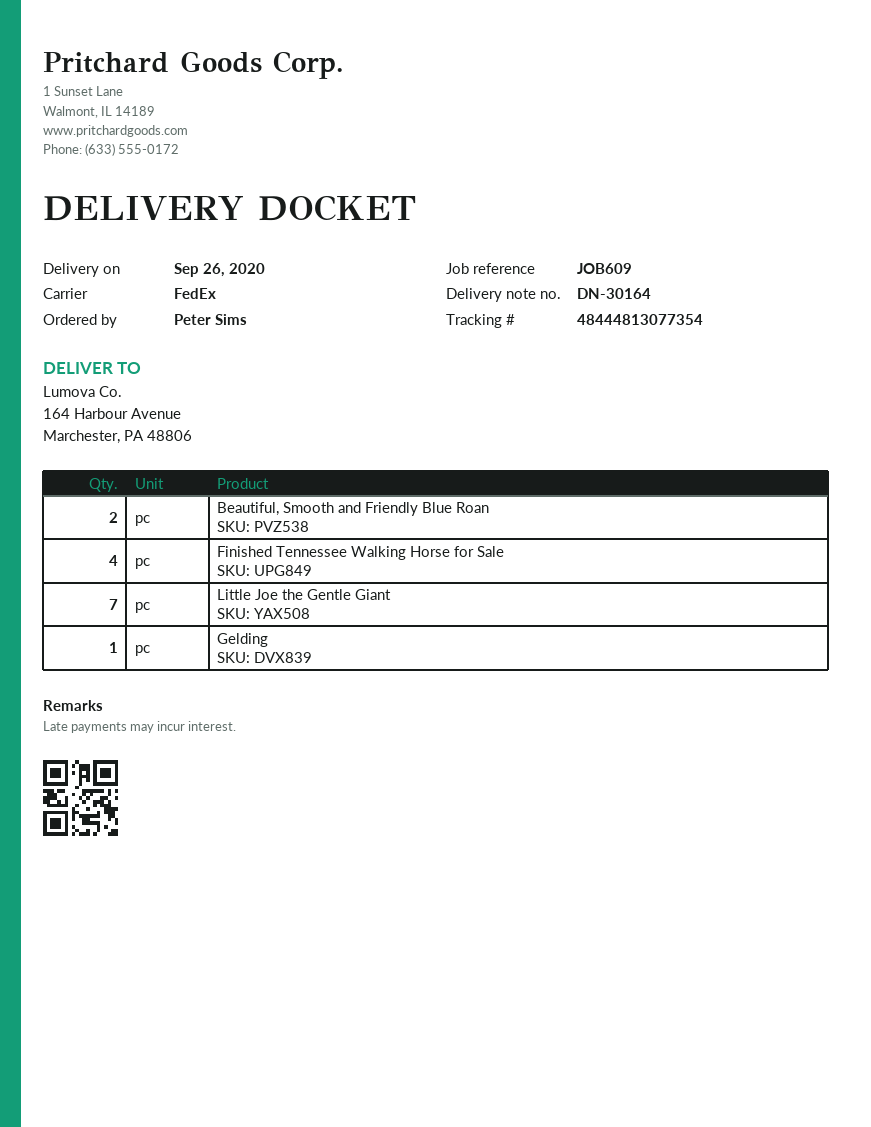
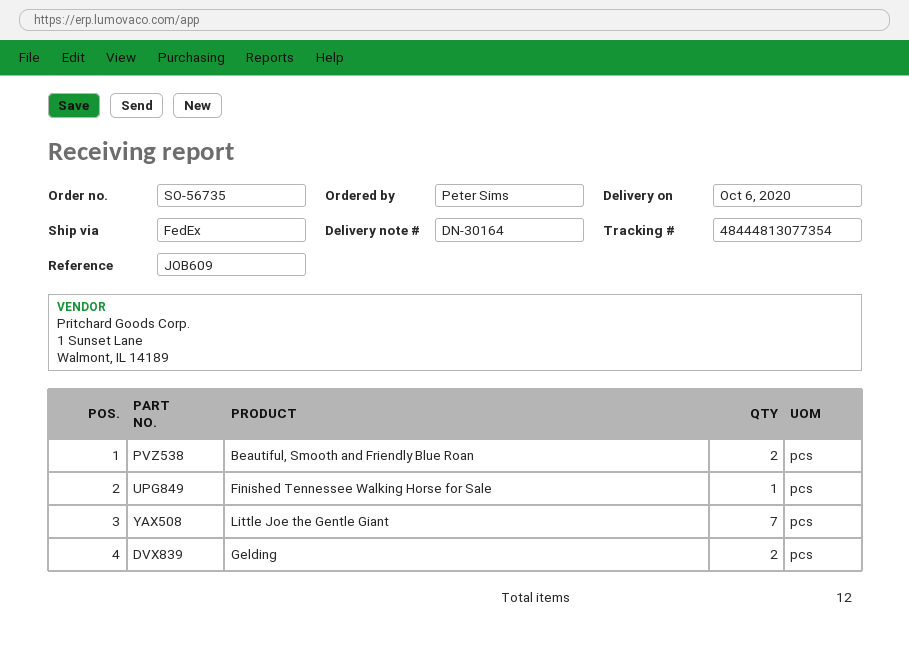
delivery date: 2020-09-26 -> 2020-10-06
Finished Tennessee Walking Horse for Sale: 4 -> 1
Gelding: 1 -> 2

